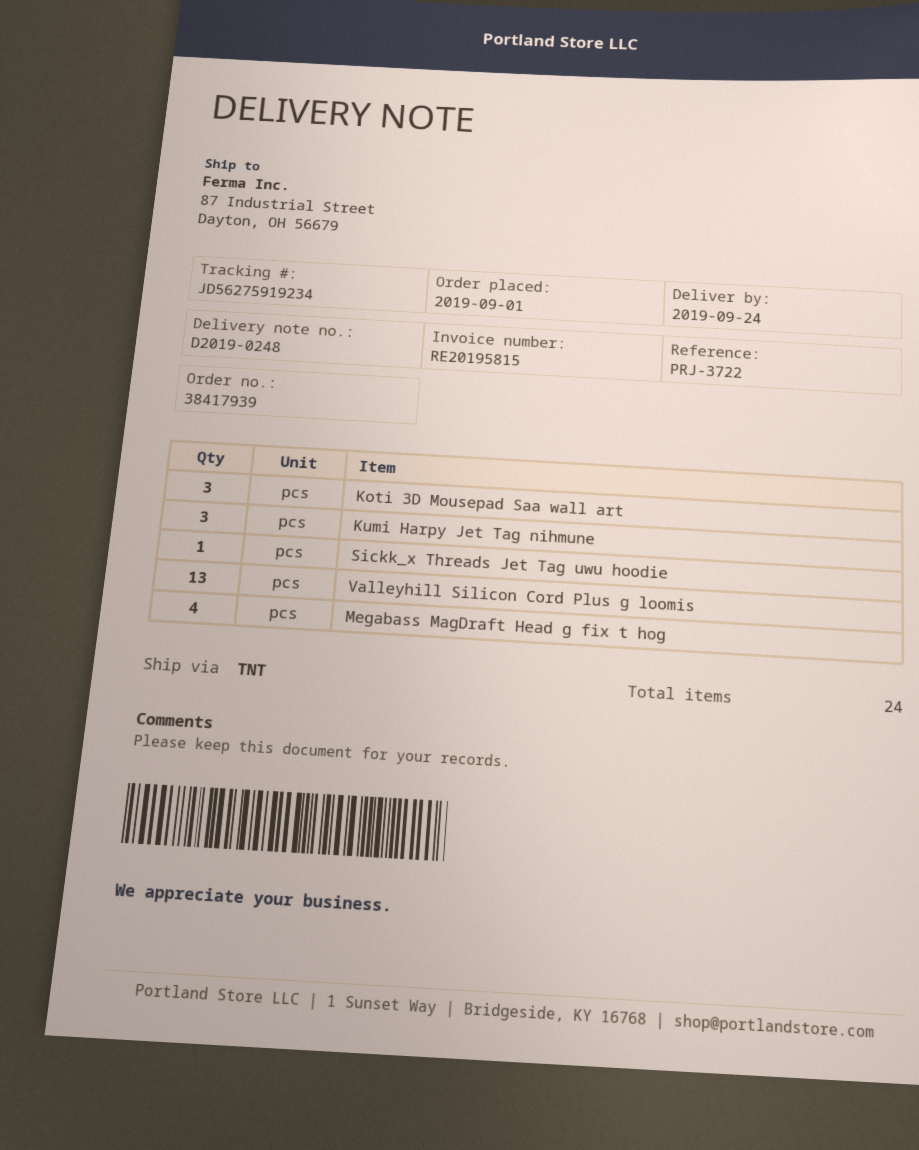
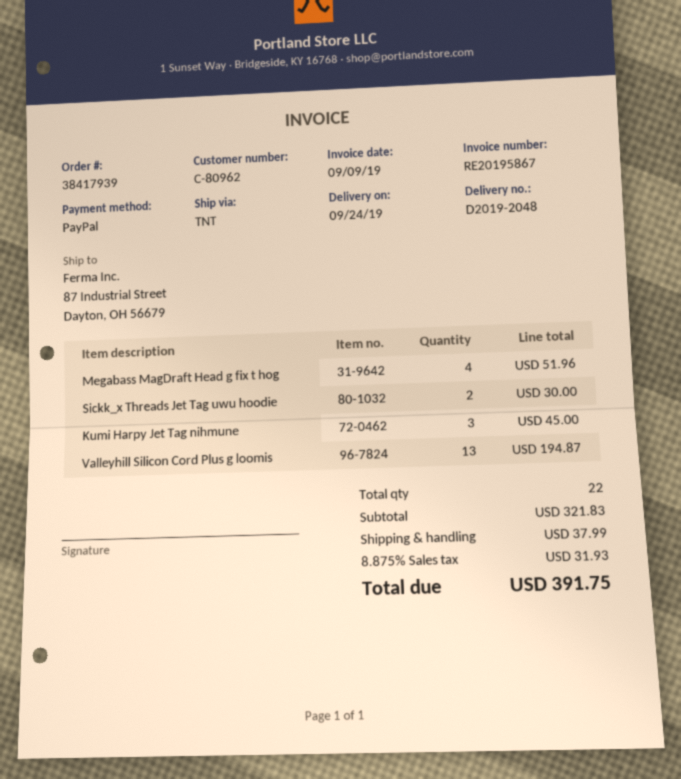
delivery note number: D2019-0248 -> D2019-2048
invoice number: RE20195815 -> RE20195867
Koti 3D Mousepad Saa wall art: 3 -> none
Sickk_x Threads Jet Tag uwu hoodie: 1 -> 2
total quantity: 24 -> 22

